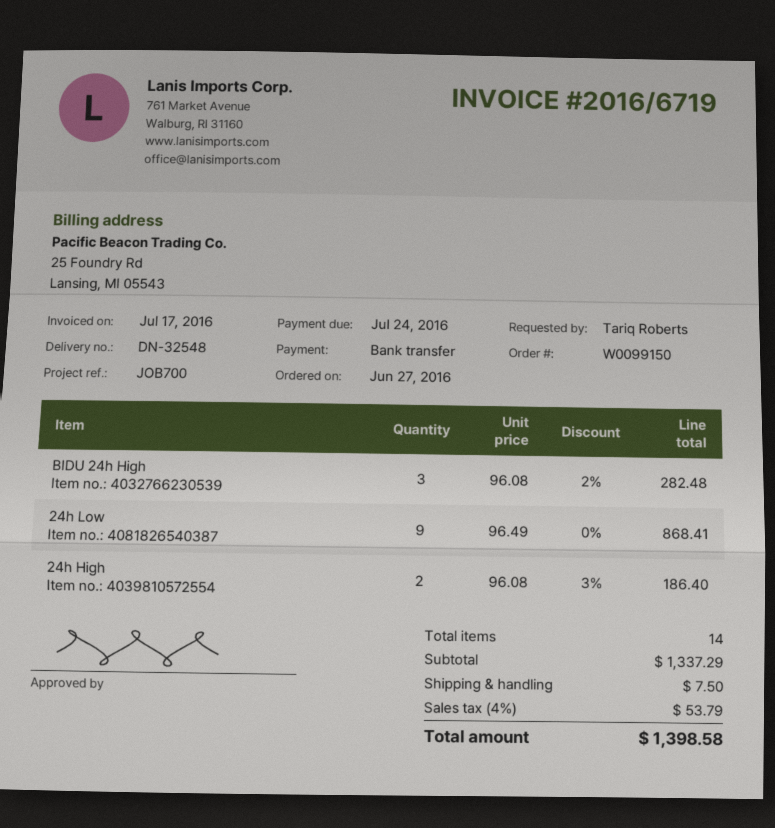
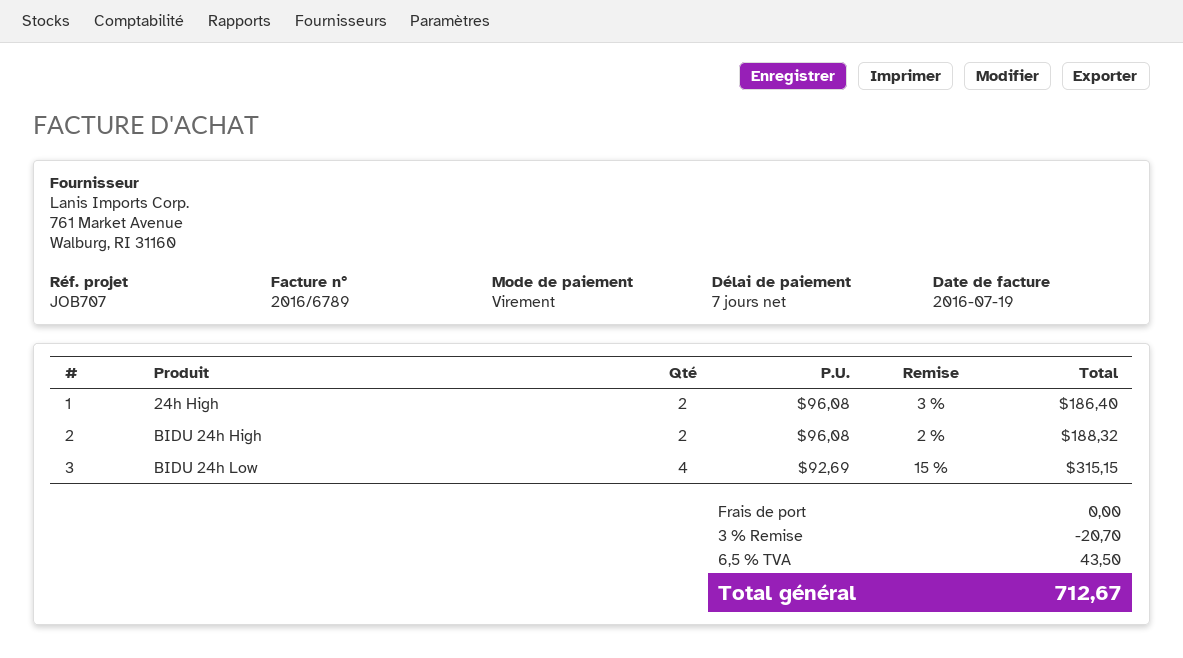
invoice number: 2016/6719 -> 2016/6789
invoice date: 2016-07-17 -> 2016-07-19
reference: JOB700 -> JOB707
BIDU 24h High: 3 x 96.08 - 2% = 282.48 -> 2 x 96.08 - 2% = 188.32
24h Low: 9 x 96.49 = 868.41 -> none
BIDU 24h Low: none -> 4 x 92.69 - 15% = 315.15
discount: none -> 3% = 20.70
shipping: 7.50 -> 0.00
tax: 4% = 53.79 -> 6.5% = 43.50
total: 1398.58 -> 712.67

